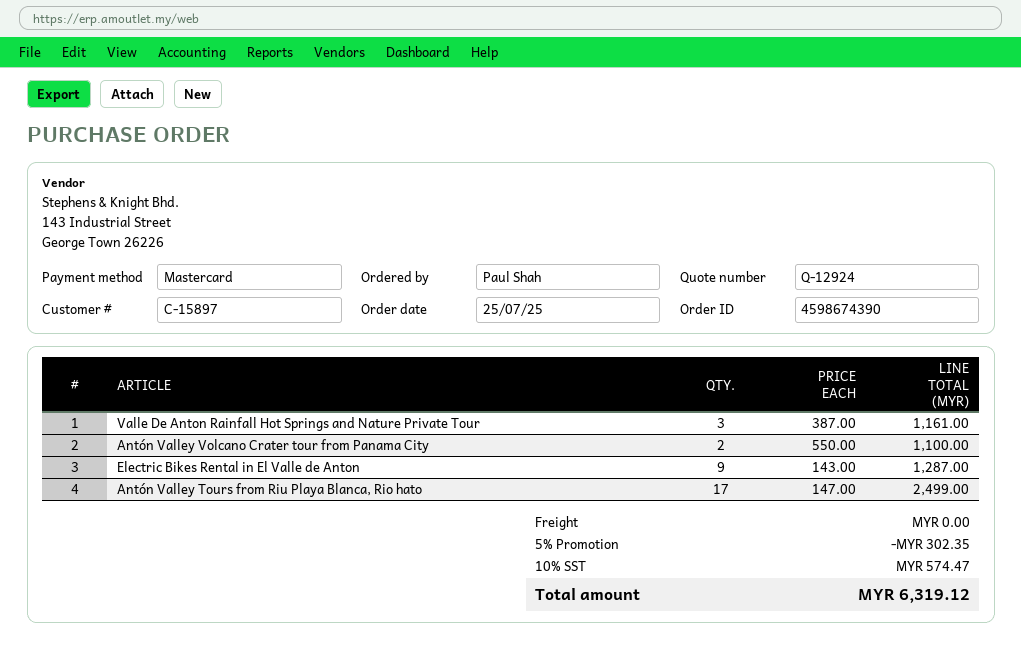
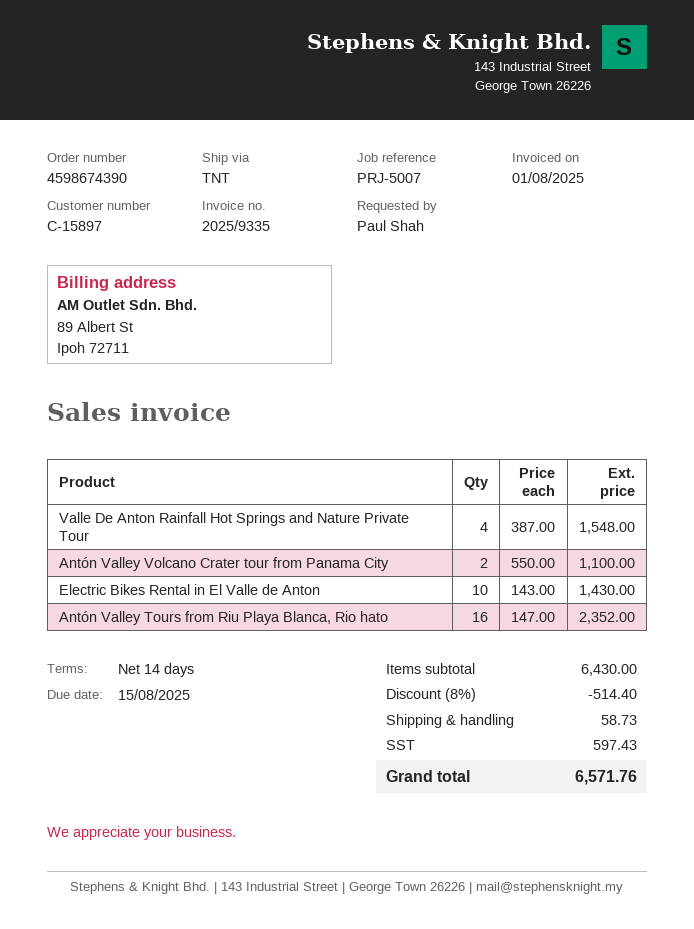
Valle De Anton Rainfall Hot Springs and Nature Private Tour: 3 x 387.00 = 1161.00 -> 4 x 387.00 = 1548.00
Electric Bikes Rental in El Valle de Anton: 9 x 143.00 = 1287.00 -> 10 x 143.00 = 1430.00
Antón Valley Tours from Riu Playa Blanca, Rio hato: 17 x 147.00 = 2499.00 -> 16 x 147.00 = 2352.00
discount: 5% = 302.35 -> 8% = 514.40
shipping: 0.00 -> 58.73
tax: 574.47 -> 597.43
total: 6319.12 -> 6571.76

